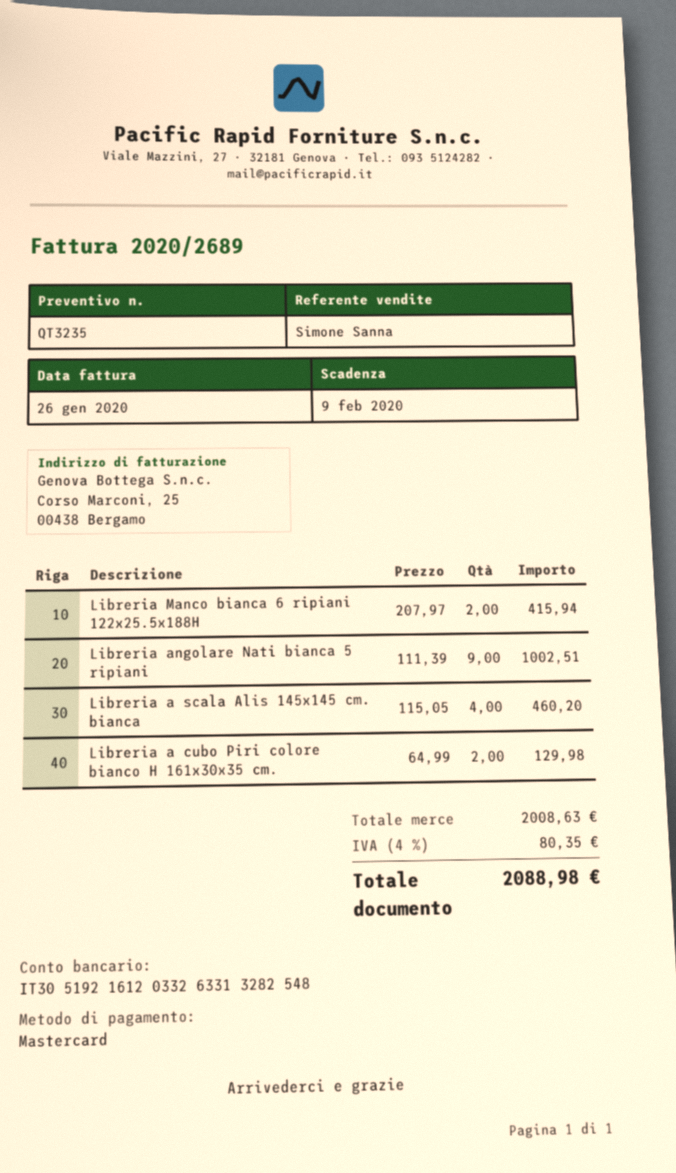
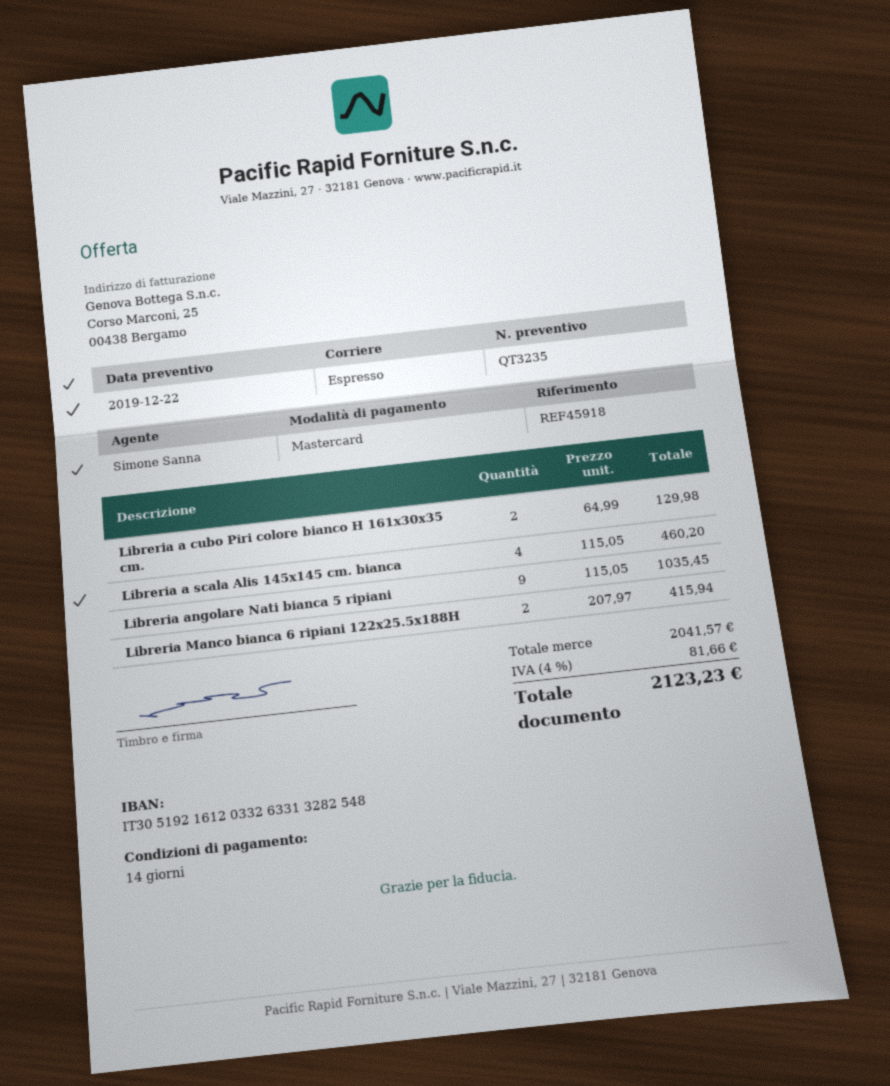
Libreria angolare Nati bianca 5 ripiani: 9 x 111.39 = 1002.51 -> 9 x 115.05 = 1035.45
subtotal: 2008.63 -> 2041.57
tax: 4% = 80.35 -> 4% = 81.66
total: 2088.98 -> 2123.23

